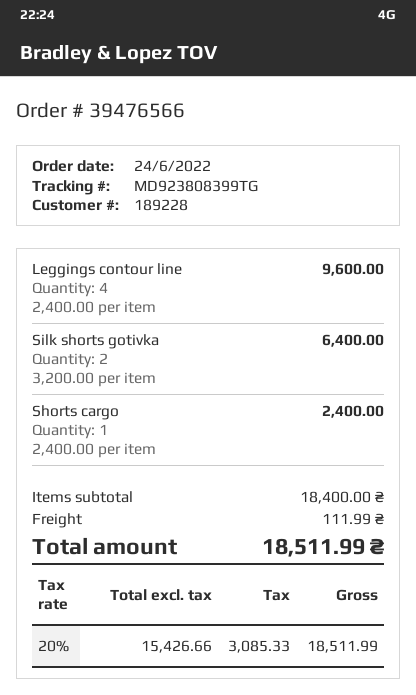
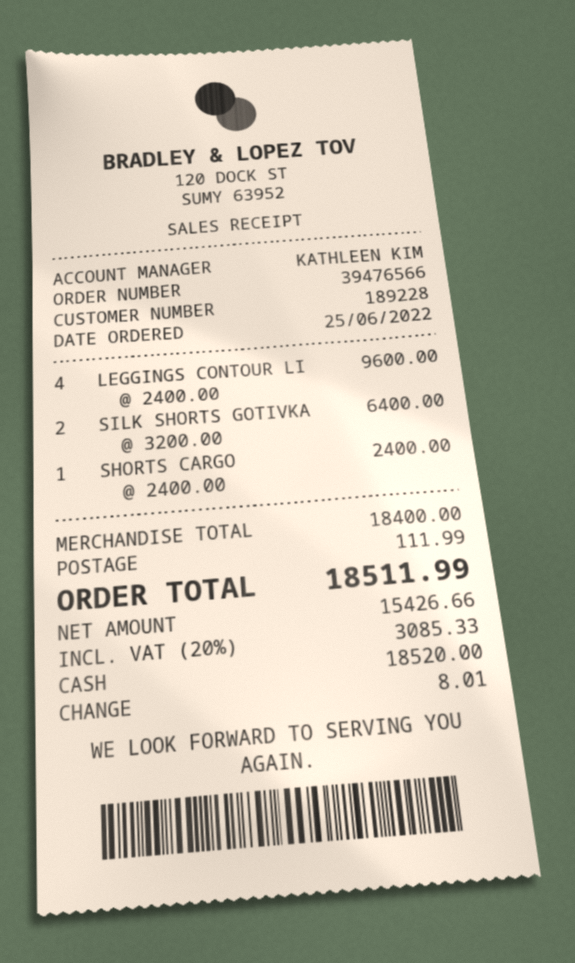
order date: 2022-06-24 -> 2022-06-25

